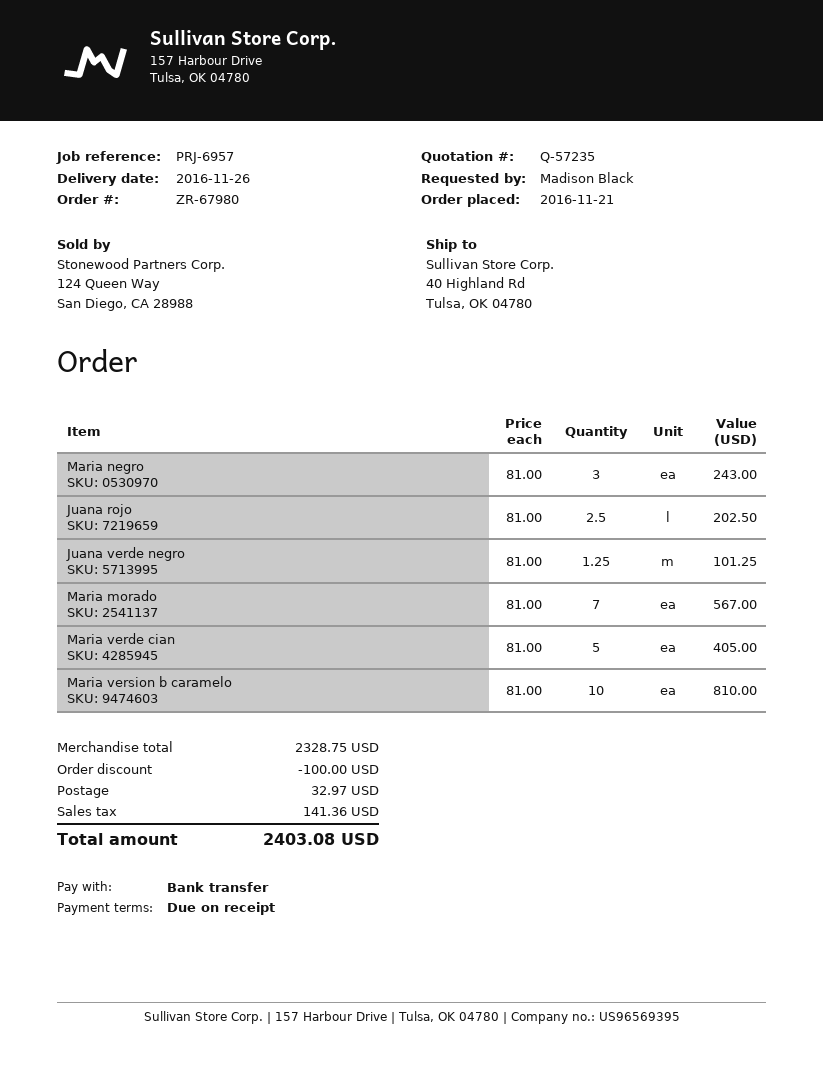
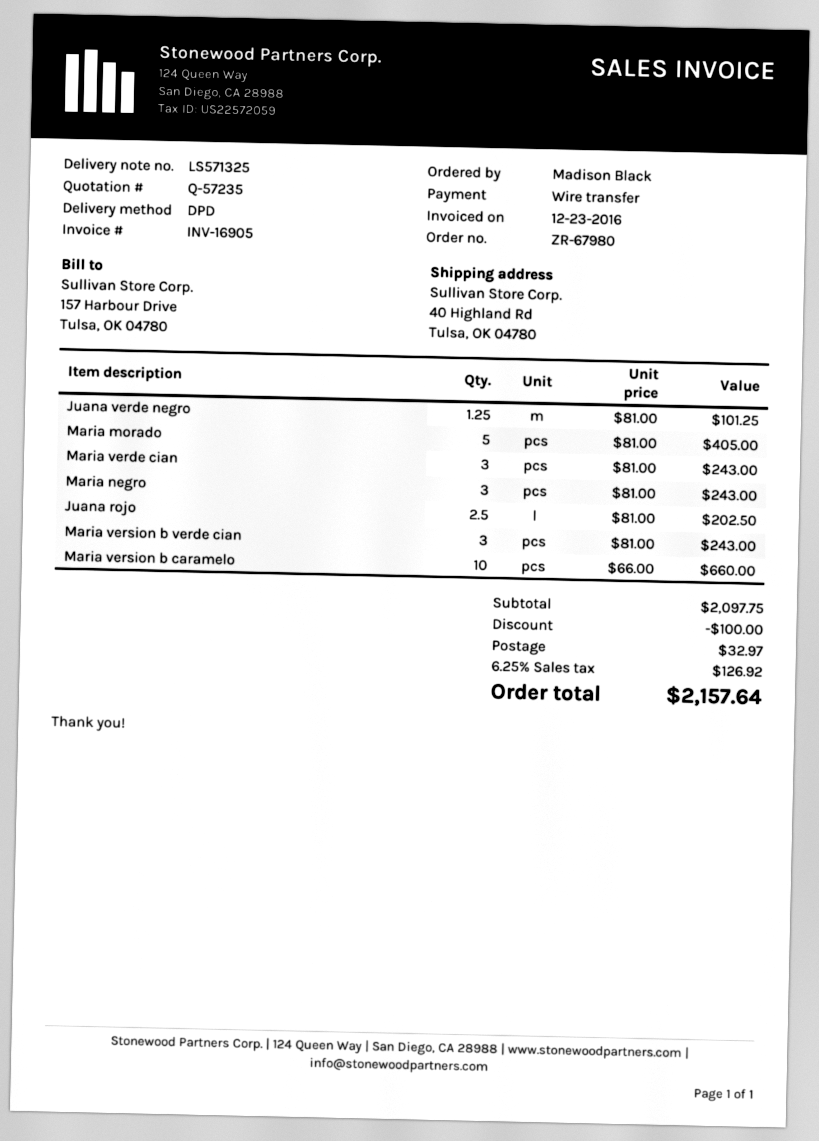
Maria morado: 7 x 81.00 = 567.00 -> 5 x 81.00 = 405.00
Maria verde cian: 5 x 81.00 = 405.00 -> 3 x 81.00 = 243.00
Maria version b caramelo: 10 x 81.00 = 810.00 -> 10 x 66.00 = 660.00
Maria version b verde cian: none -> 3 x 81.00 = 243.00
subtotal: 2328.75 -> 2097.75
tax: 141.36 -> 126.92
total: 2403.08 -> 2157.64

